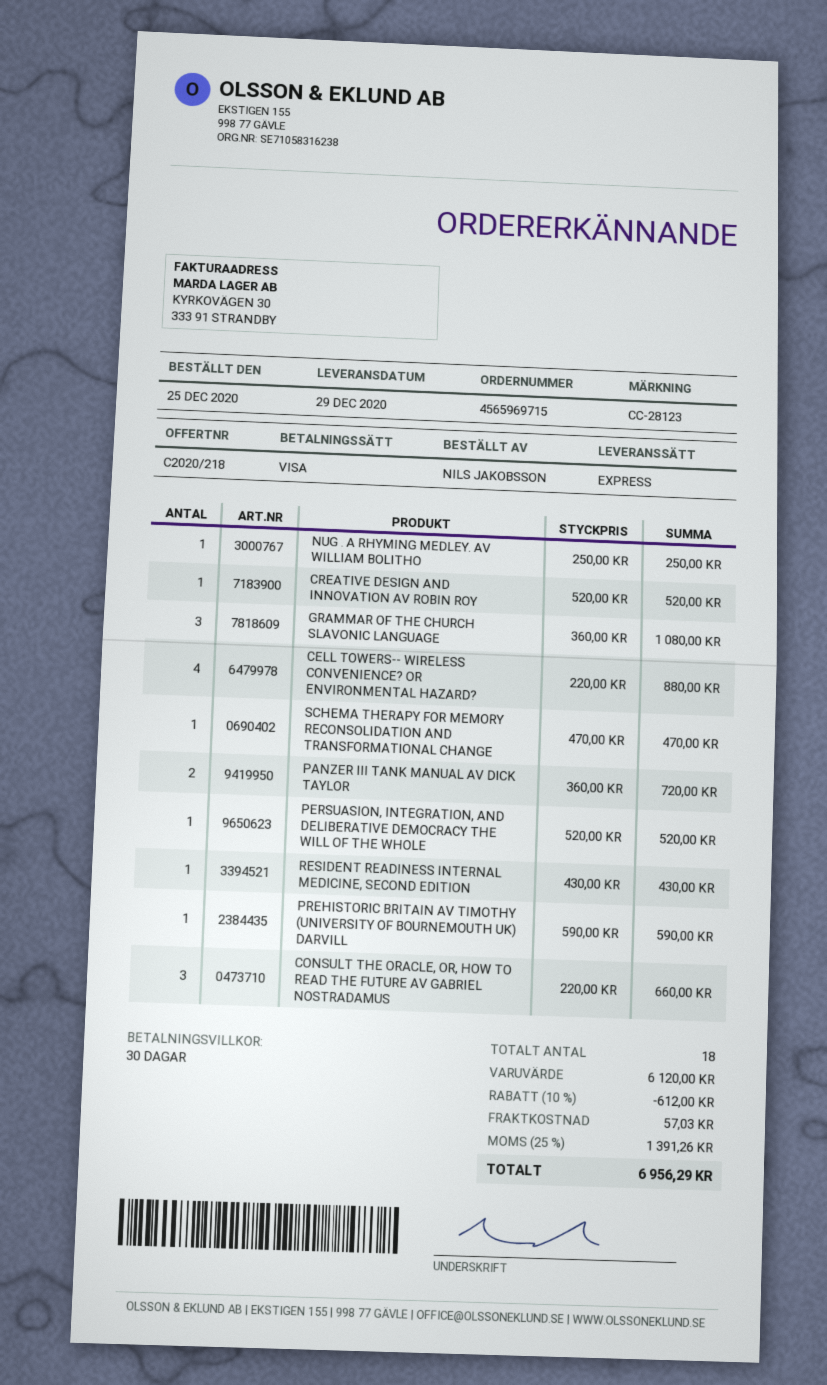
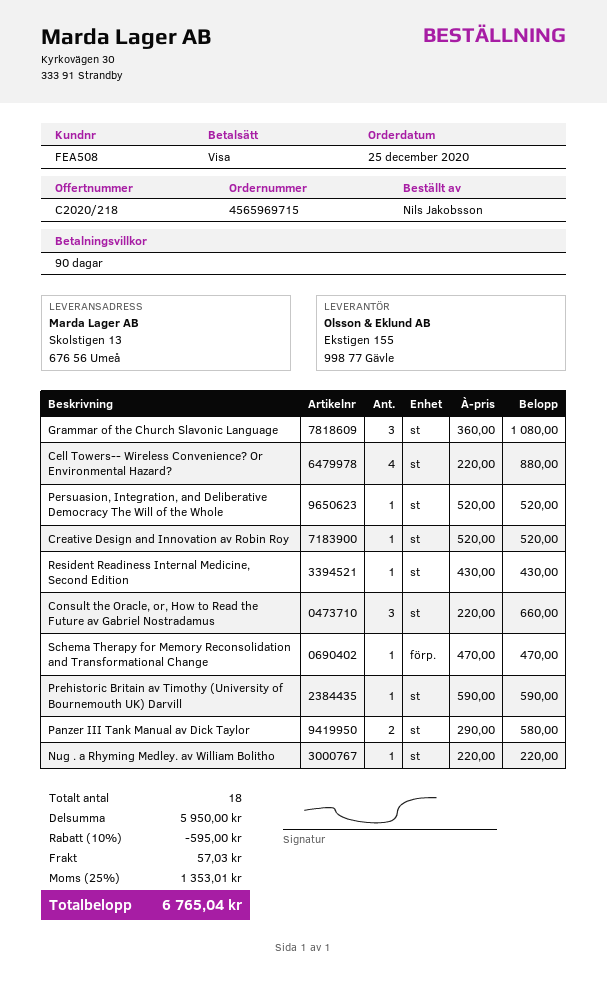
payment terms: 30 days -> 90 days
NUG . A RHYMING MEDLEY. AV WILLIAM BOLITHO: 1 x 250.00 = 250.00 -> 1 x 220.00 = 220.00
PANZER III TANK MANUAL AV DICK TAYLOR: 2 x 360.00 = 720.00 -> 2 x 290.00 = 580.00
subtotal: 6120.00 -> 5950.00
discount: 10% = 612.00 -> 10% = 595.00
tax: 25% = 1391.26 -> 25% = 1353.01
total: 6956.29 -> 6765.04

